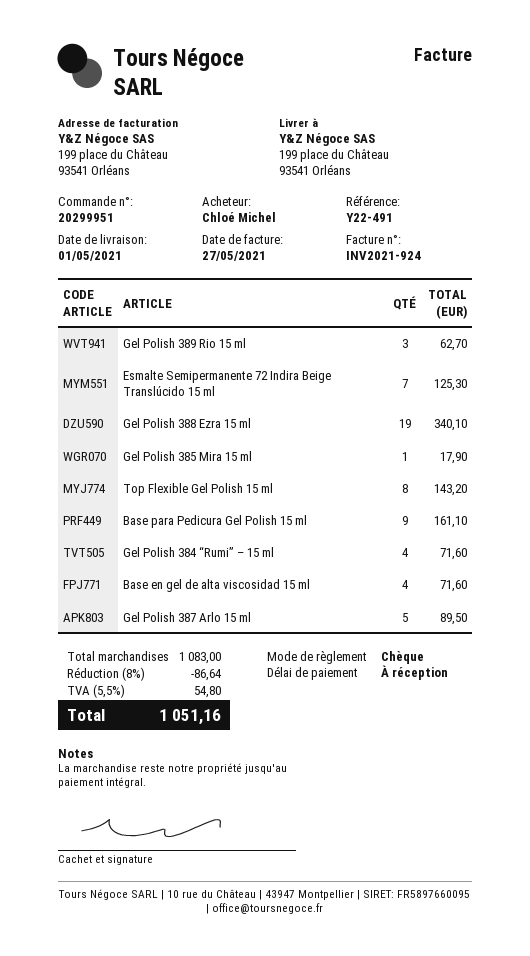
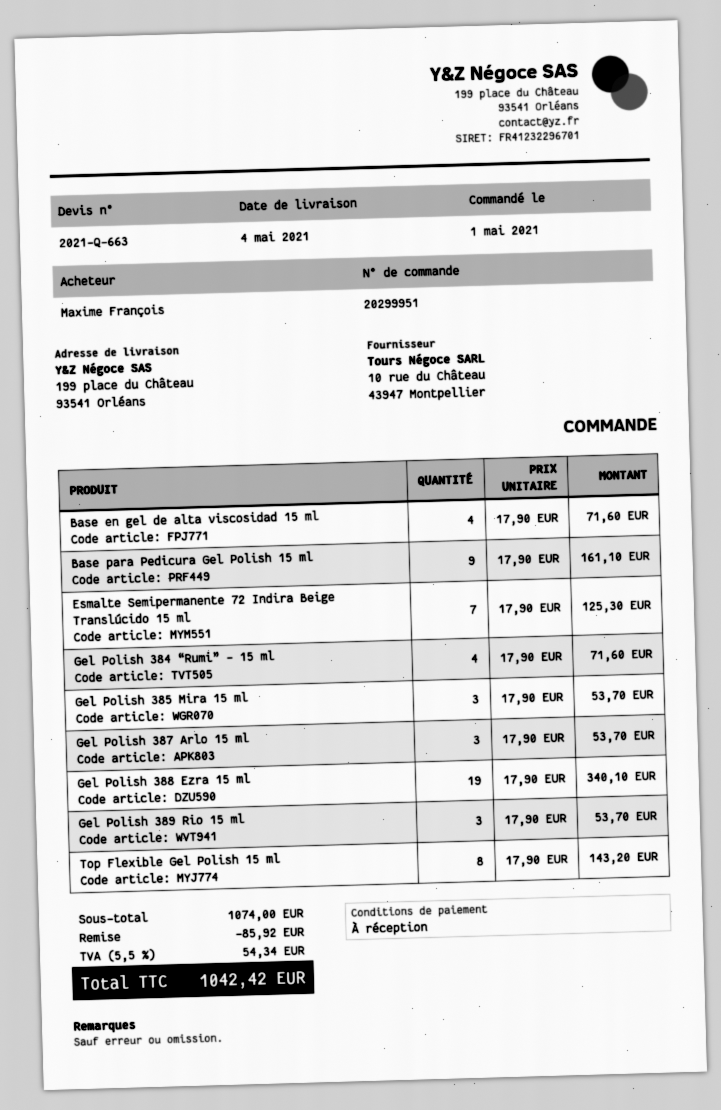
delivery date: 2021-05-01 -> 2021-05-04
ordered by: Chloé Michel -> Maxime François
Gel Polish 389 Rio 15 ml: 3 for 62.70 -> 3 for 53.70
Gel Polish 385 Mira 15 ml: 1 for 17.90 -> 3 for 53.70
Gel Polish 387 Arlo 15 ml: 5 for 89.50 -> 3 for 53.70
subtotal: 1083.00 -> 1074.00
discount: 86.64 -> 85.92
tax: 5.5% = 54.80 -> 5.5% = 54.34
total: 1051.16 -> 1042.42

